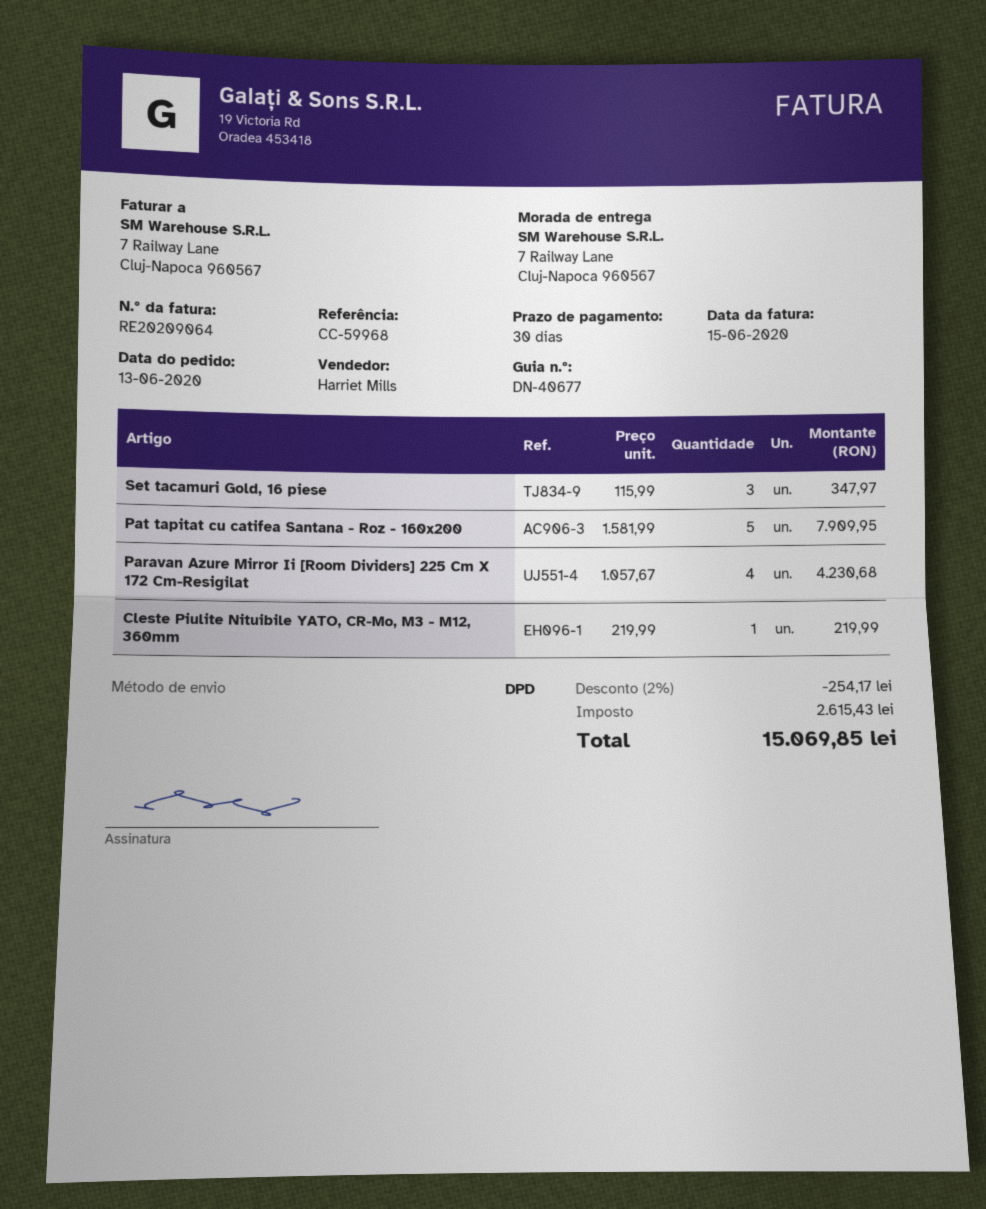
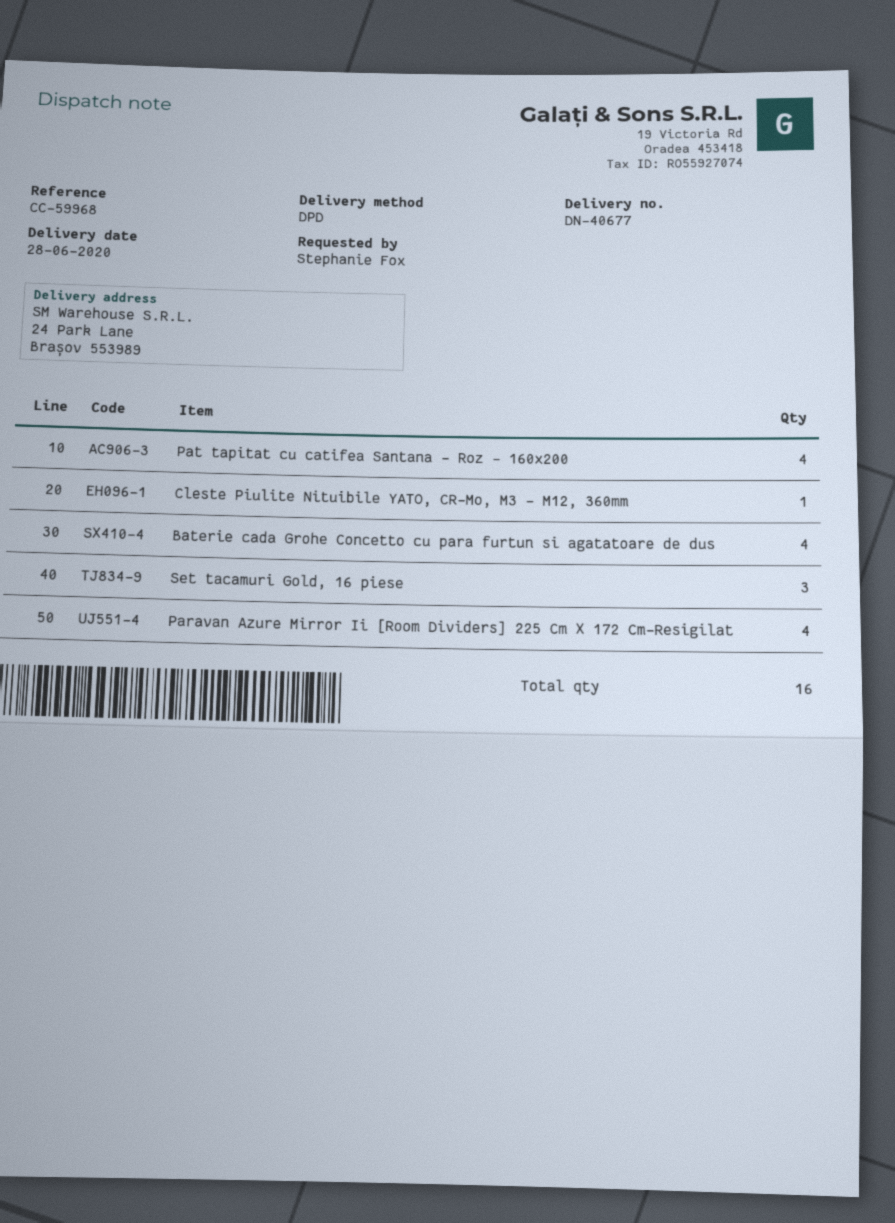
ship to: 7 Railway Lane, Cluj-Napoca 960567 -> 24 Park Lane, Brașov 553989
Pat tapitat cu catifea Santana - Roz - 160x200: 5 -> 4
Baterie cada Grohe Concetto cu para furtun si agatatoare de dus: none -> 4

